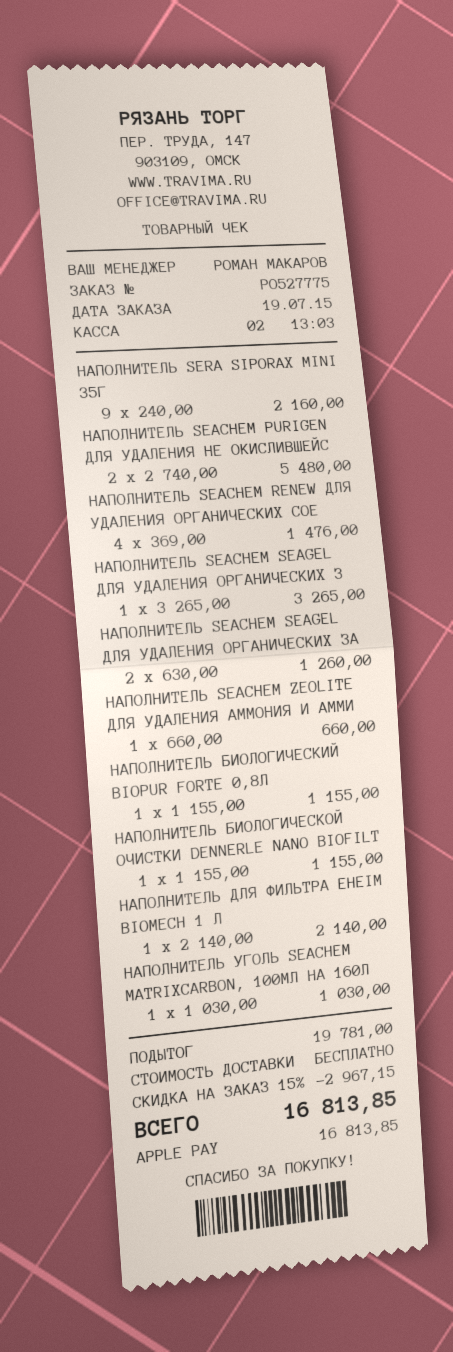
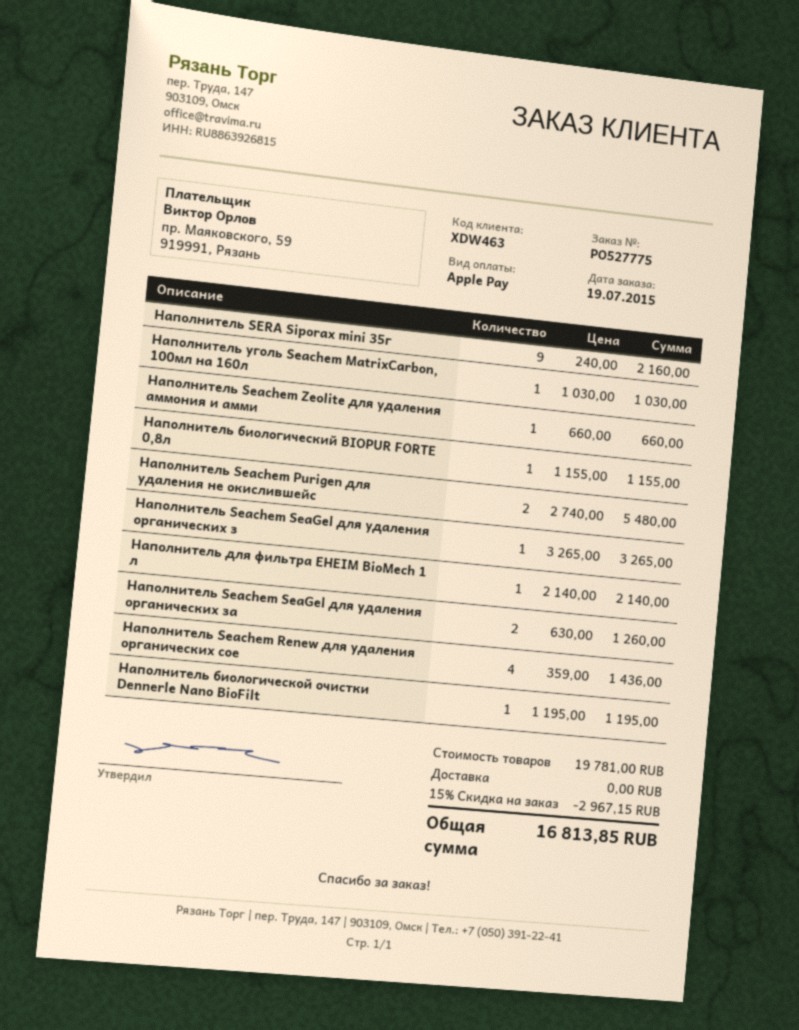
НАПОЛНИТЕЛЬ SEACHEM RENEW ДЛЯ УДАЛЕНИЯ ОРГАНИЧЕСКИХ СОЕ: 4 x 369.00 = 1476.00 -> 4 x 359.00 = 1436.00
НАПОЛНИТЕЛЬ БИОЛОГИЧЕСКОЙ ОЧИСТКИ DENNERLE NANO BIOFILT: 1 x 1155.00 = 1155.00 -> 1 x 1195.00 = 1195.00

